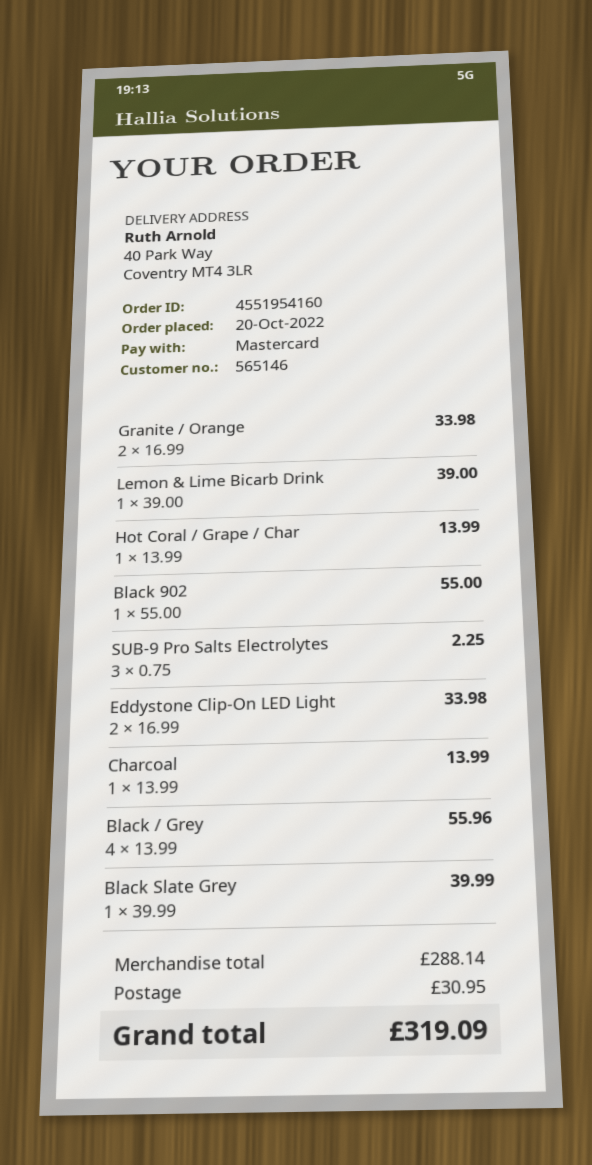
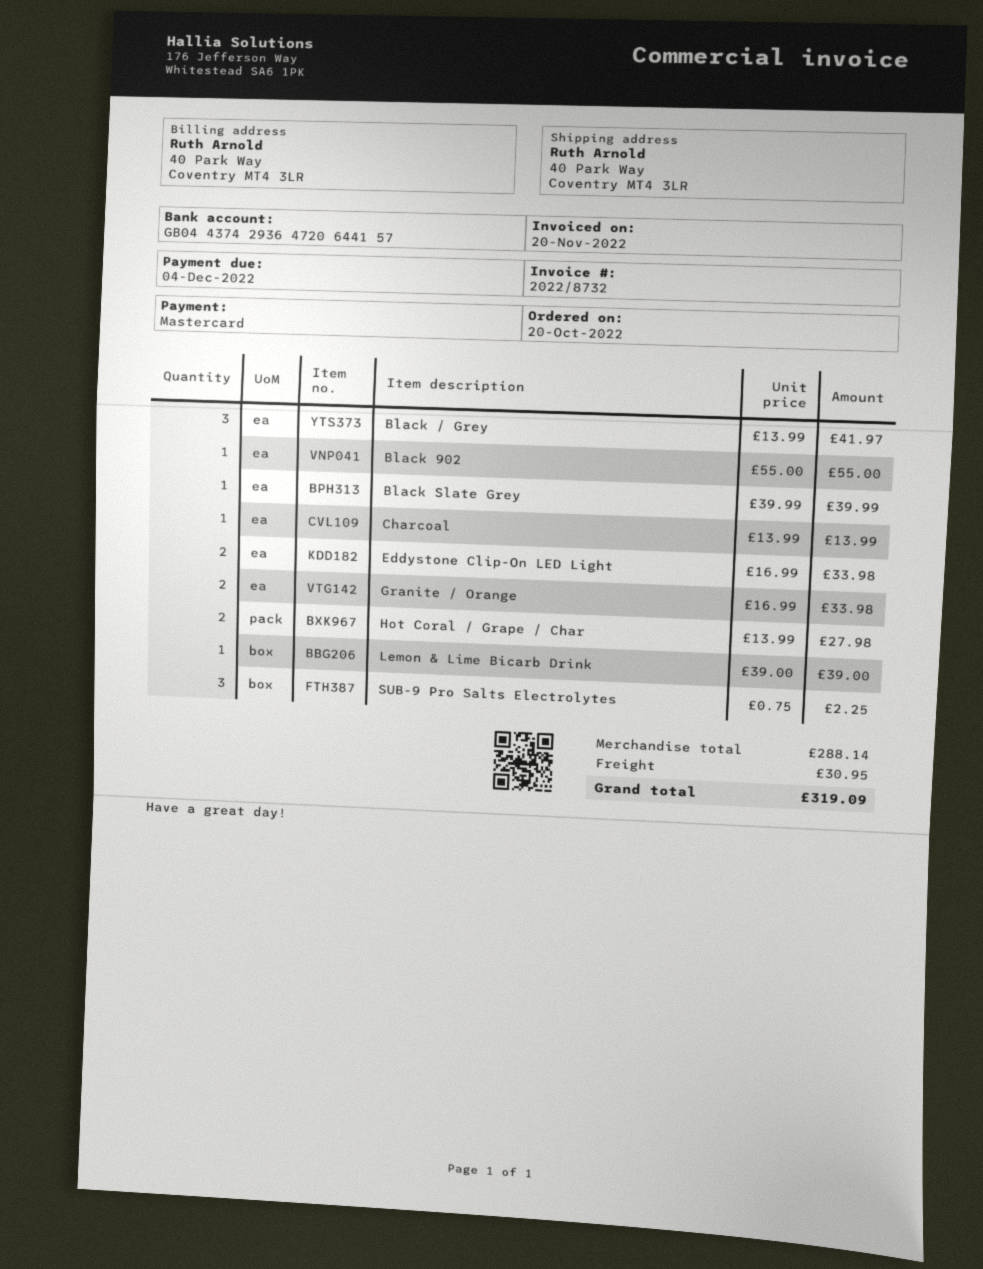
Hot Coral / Grape / Char: 1 x 13.99 = 13.99 -> 2 x 13.99 = 27.98
Black / Grey: 4 x 13.99 = 55.96 -> 3 x 13.99 = 41.97

